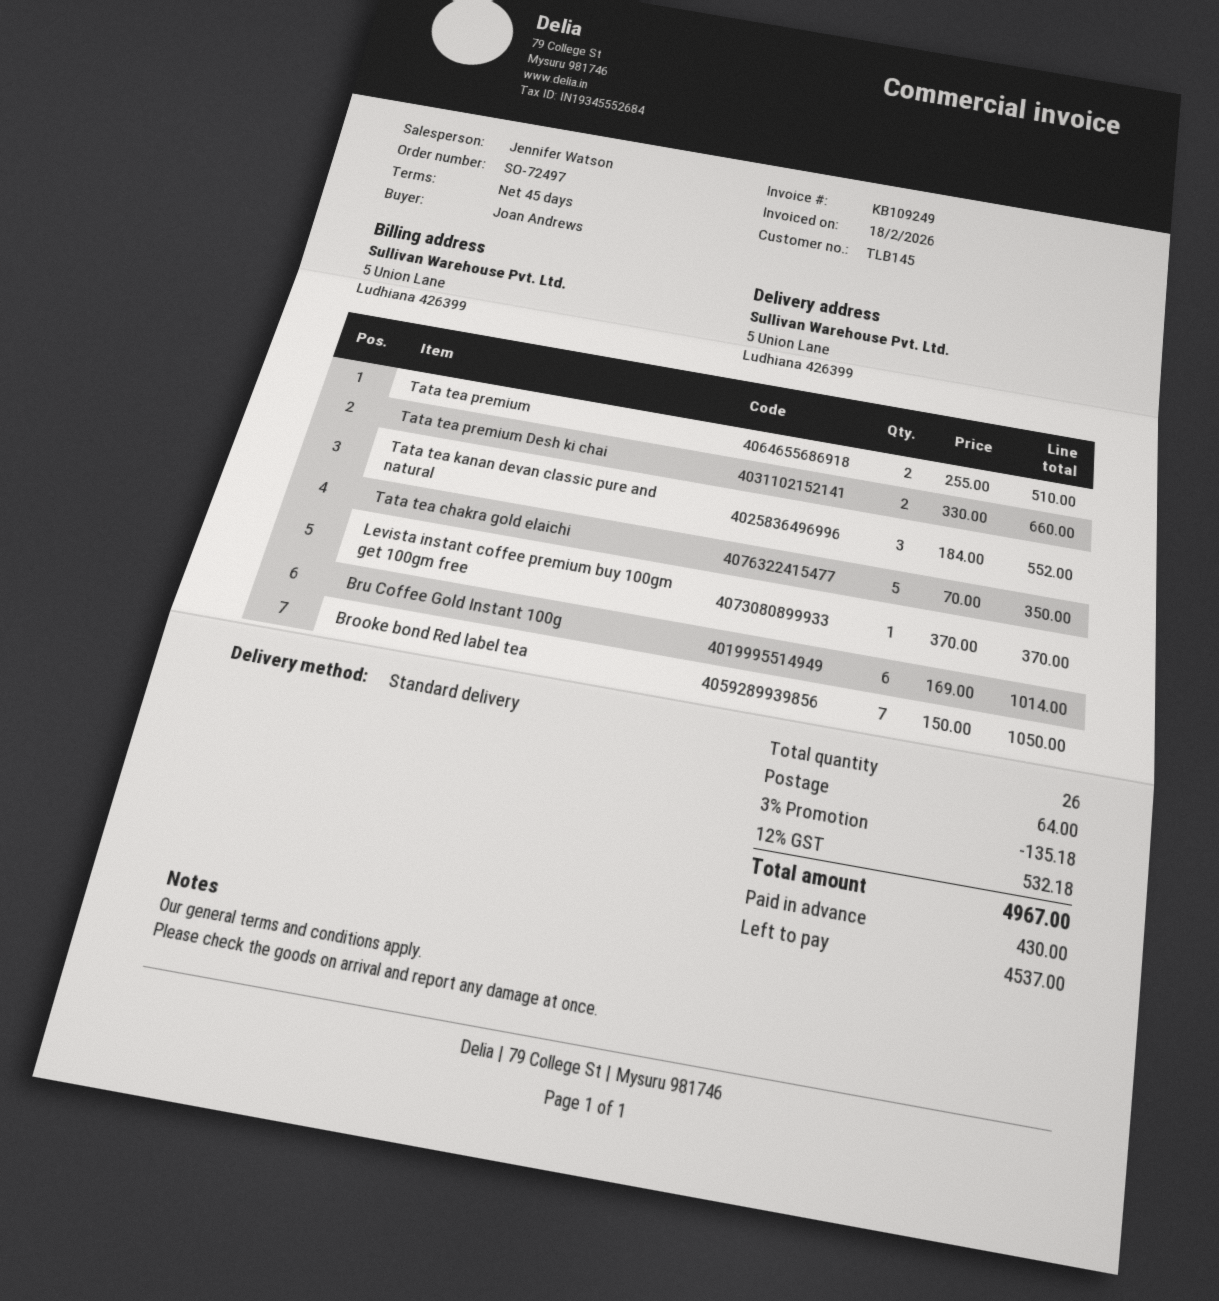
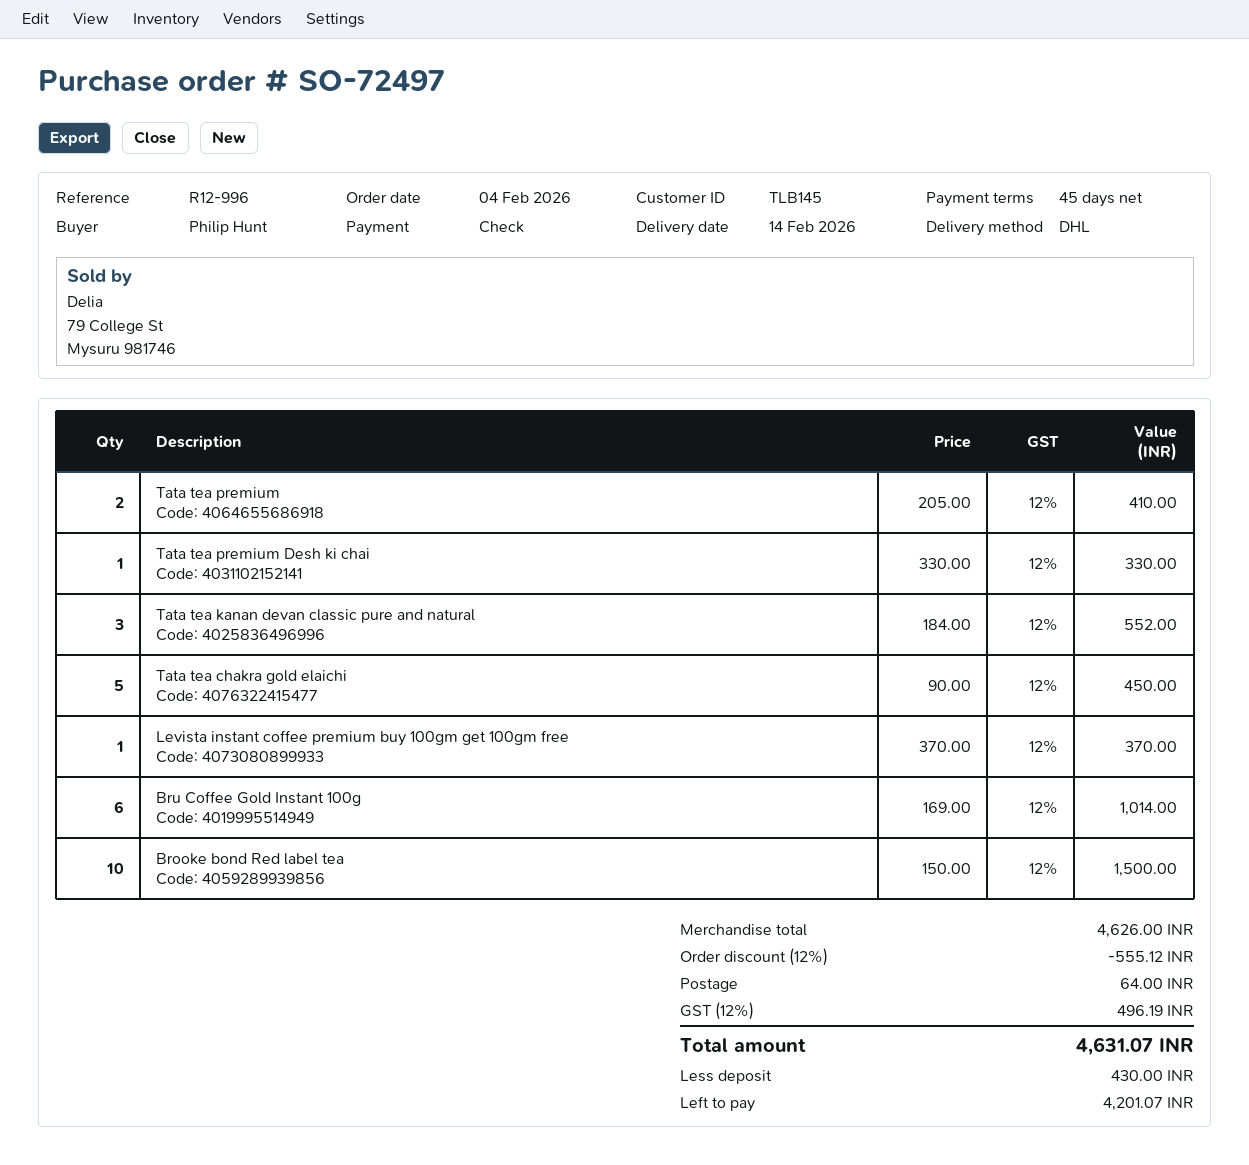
ordered by: Joan Andrews -> Philip Hunt
shipping method: standard -> DHL
Tata tea premium: 2 x 255.00 = 510.00 -> 2 x 205.00 = 410.00
Tata tea premium Desh ki chai: 2 x 330.00 = 660.00 -> 1 x 330.00 = 330.00
Tata tea chakra gold elaichi: 5 x 70.00 = 350.00 -> 5 x 90.00 = 450.00
Brooke bond Red label tea: 7 x 150.00 = 1050.00 -> 10 x 150.00 = 1500.00
discount: 3% = 135.18 -> 12% = 555.12
tax: 12% = 532.18 -> 12% = 496.19
total: 4967.00 -> 4631.07
balance: 4537.00 -> 4201.07

